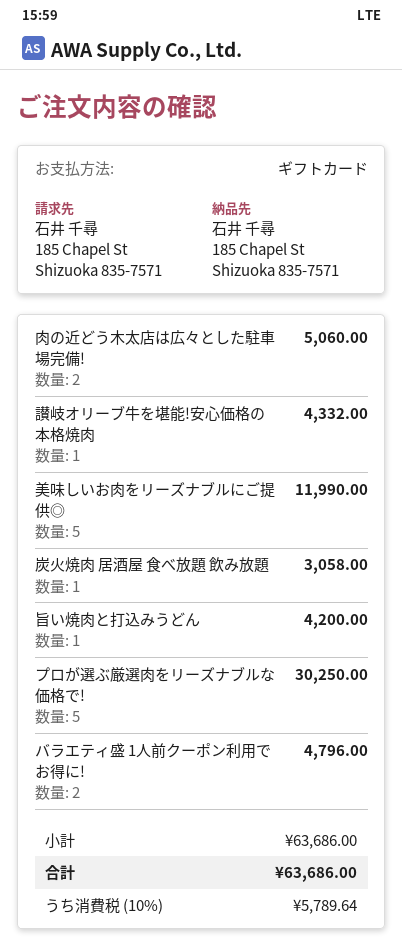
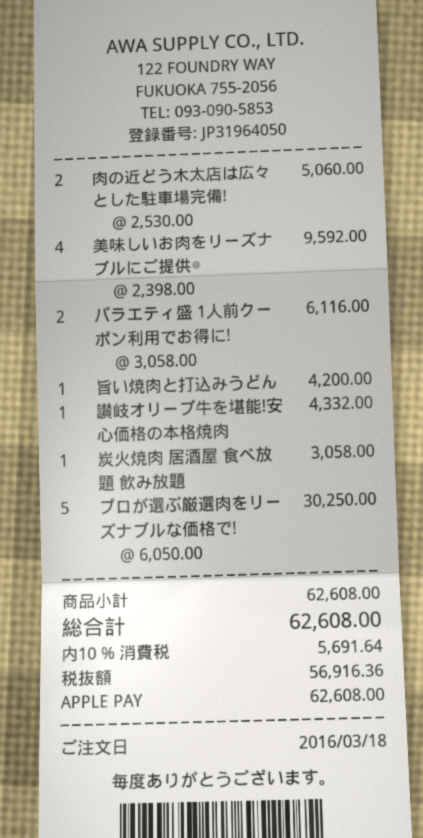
payment method: gift card -> Apple Pay
美味しいお肉をリーズナブルにご提供◎: 5 for 11990.00 -> 4 for 9592.00
バラエティ盛 1人前クーポン利用でお得に!: 2 for 4796.00 -> 2 for 6116.00
subtotal: 63686.00 -> 62608.00
tax: 10% = 5789.64 -> 10% = 5691.64
total: 63686.00 -> 62608.00

